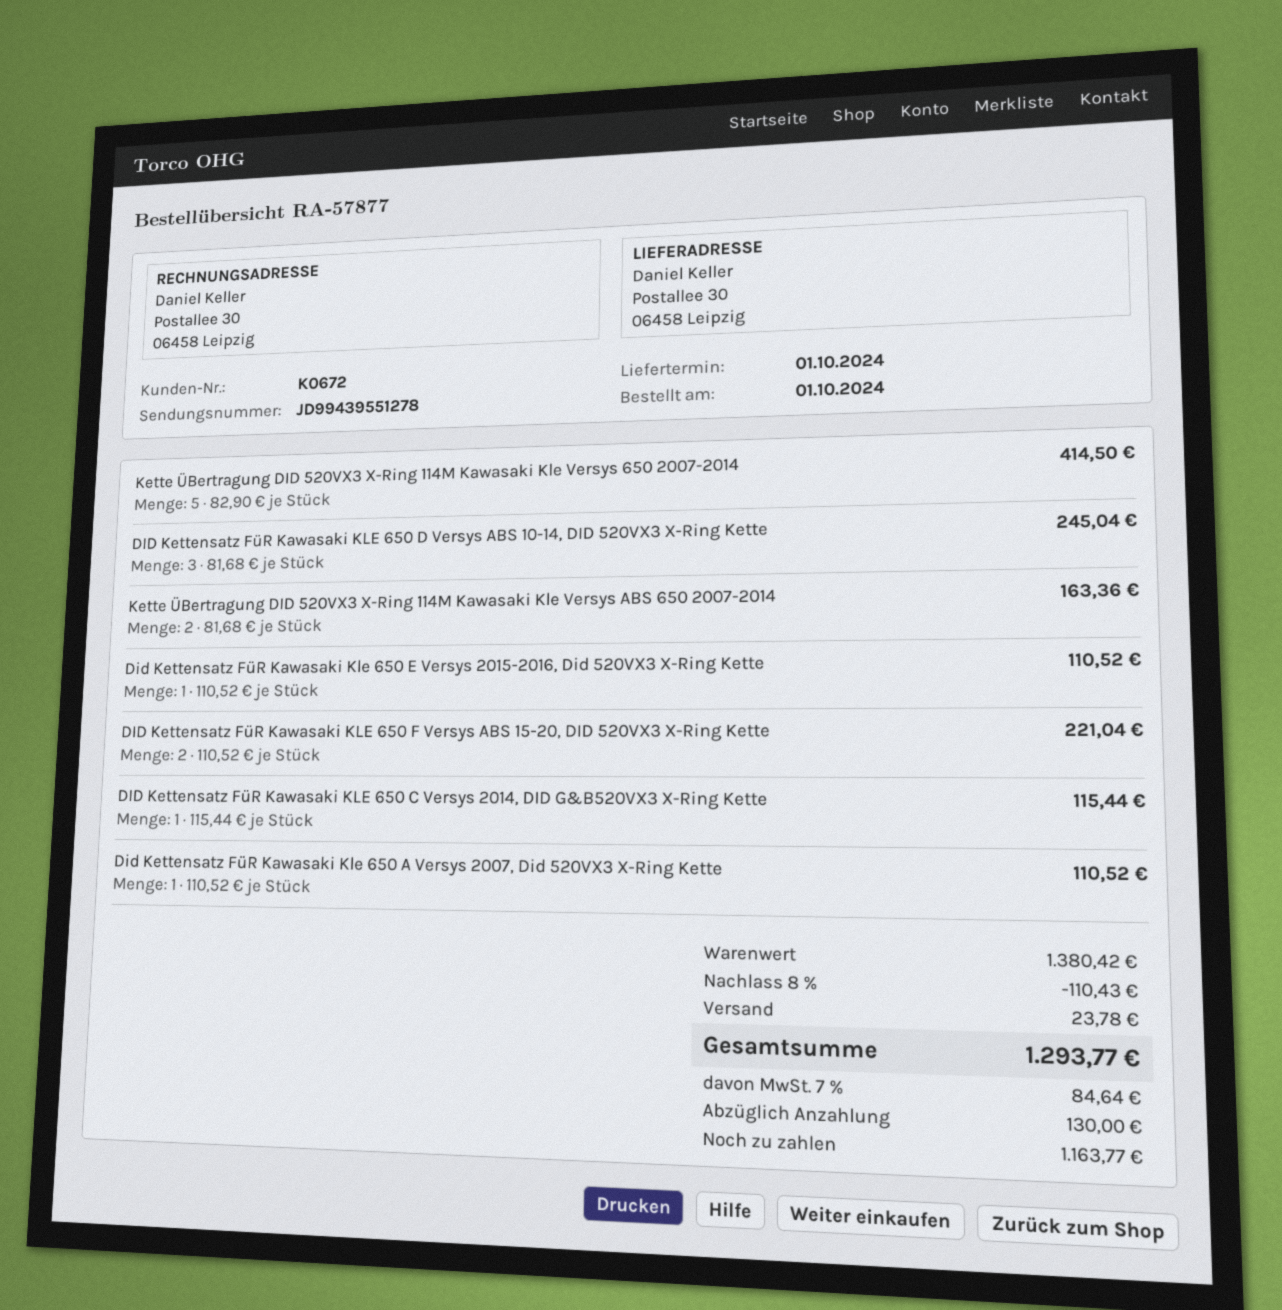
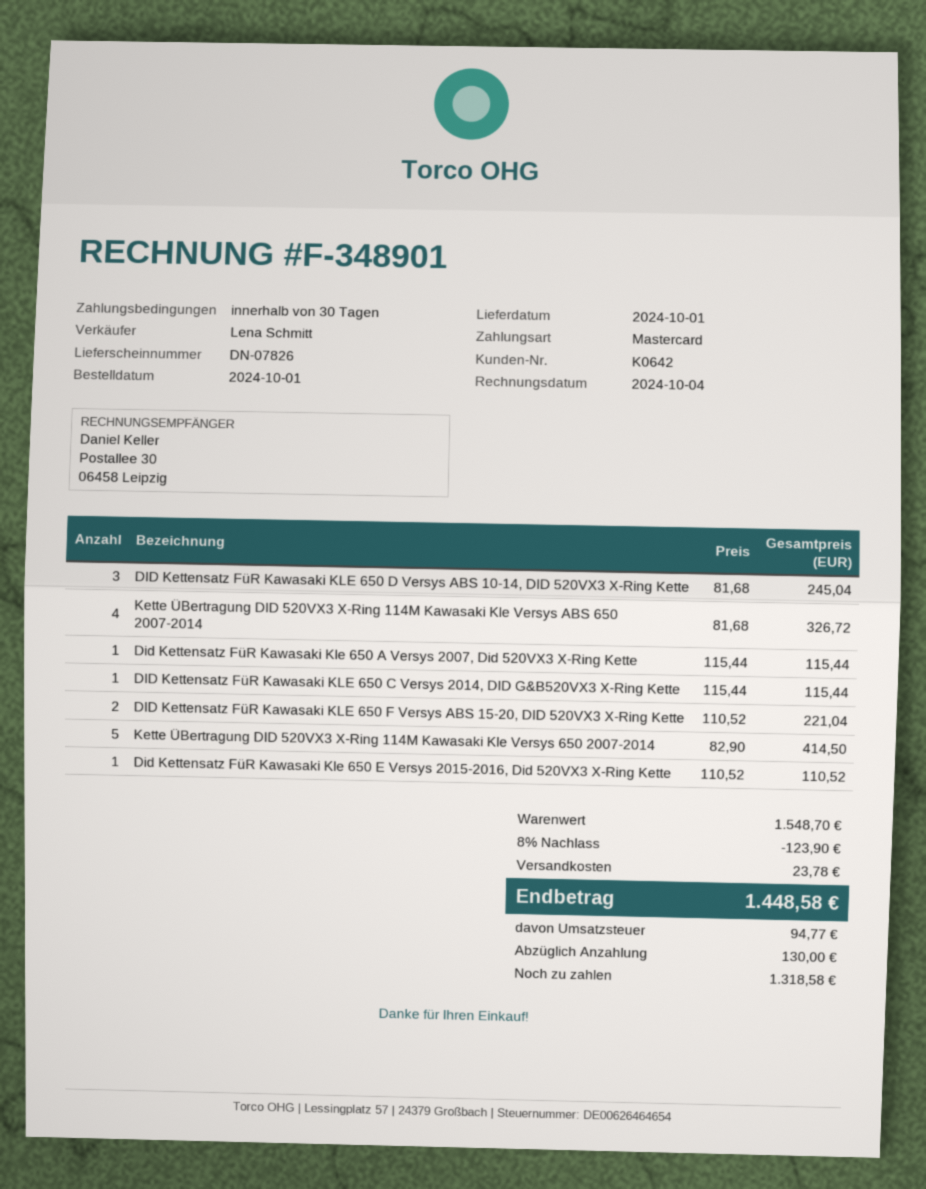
customer number: K0672 -> K0642
Kette ÜBertragung DID 520VX3 X-Ring 114M Kawasaki Kle Versys ABS 650 2007-2014: 2 x 81.68 = 163.36 -> 4 x 81.68 = 326.72
Did Kettensatz FüR Kawasaki Kle 650 A Versys 2007, Did 520VX3 X-Ring Kette: 1 x 110.52 = 110.52 -> 1 x 115.44 = 115.44
subtotal: 1380.42 -> 1548.70
discount: 8% = 110.43 -> 8% = 123.90
tax: 84.64 -> 94.77
total: 1293.77 -> 1448.58
balance: 1163.77 -> 1318.58

